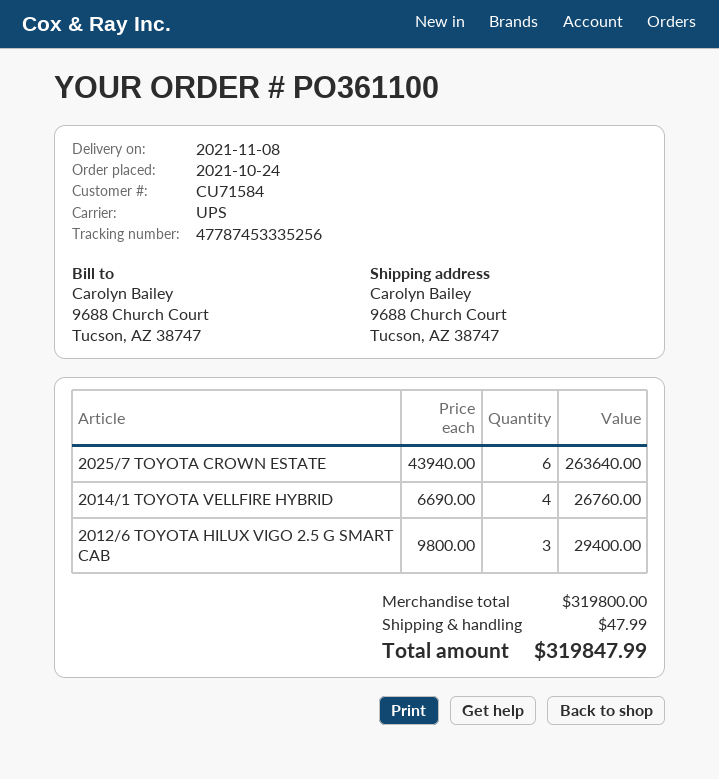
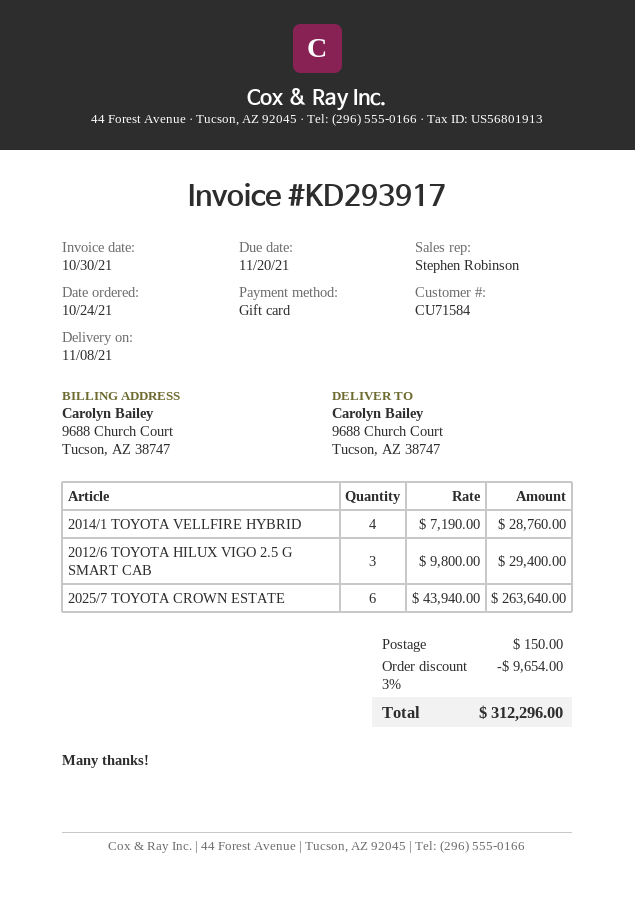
2014/1 TOYOTA VELLFIRE HYBRID: 4 x 6690.00 = 26760.00 -> 4 x 7190.00 = 28760.00
discount: none -> 3% = 9654.00
shipping: 47.99 -> 150.00
total: 319847.99 -> 312296.00

